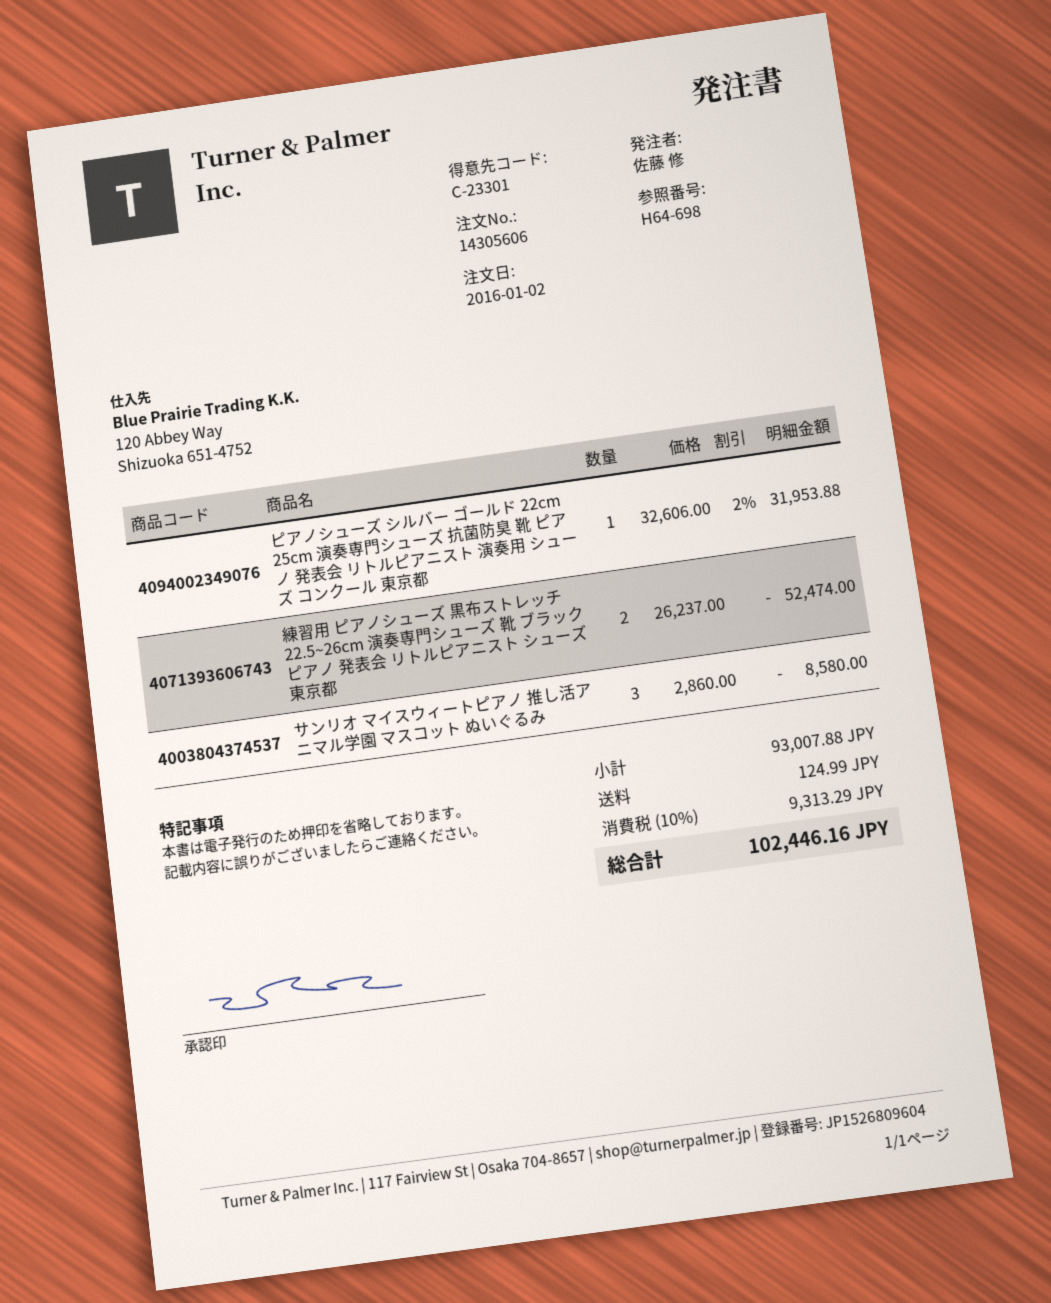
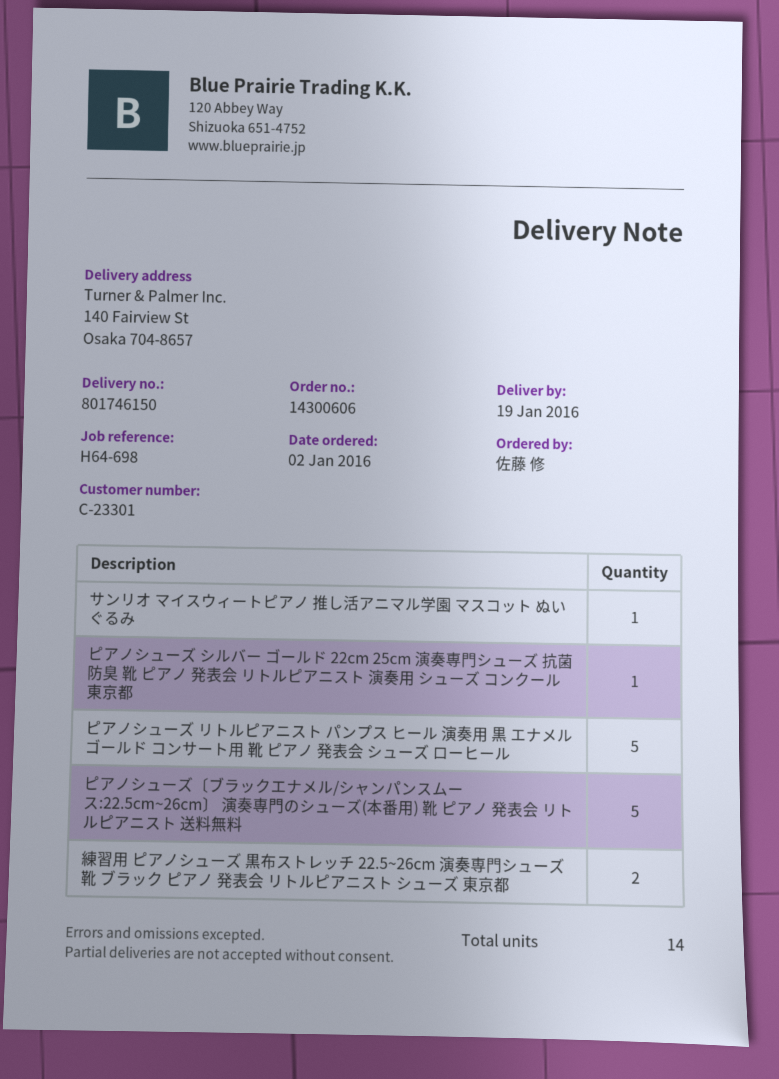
order number: 14305606 -> 14300606
サンリオ マイスウィートピアノ 推し活アニマル学園 マスコット ぬいぐるみ: 3 -> 1
ピアノシューズ リトルピアニスト パンプス ヒール 演奏用 黒 エナメル ゴールド コンサート用 靴 ピアノ 発表会 シューズ ローヒール: none -> 5
ピアノシューズ〔ブラックエナメル/シャンパンスムース:22.5cm~26cm〕 演奏専門のシューズ(本番用) 靴 ピアノ 発表会 リトルピアニスト 送料無料: none -> 5

